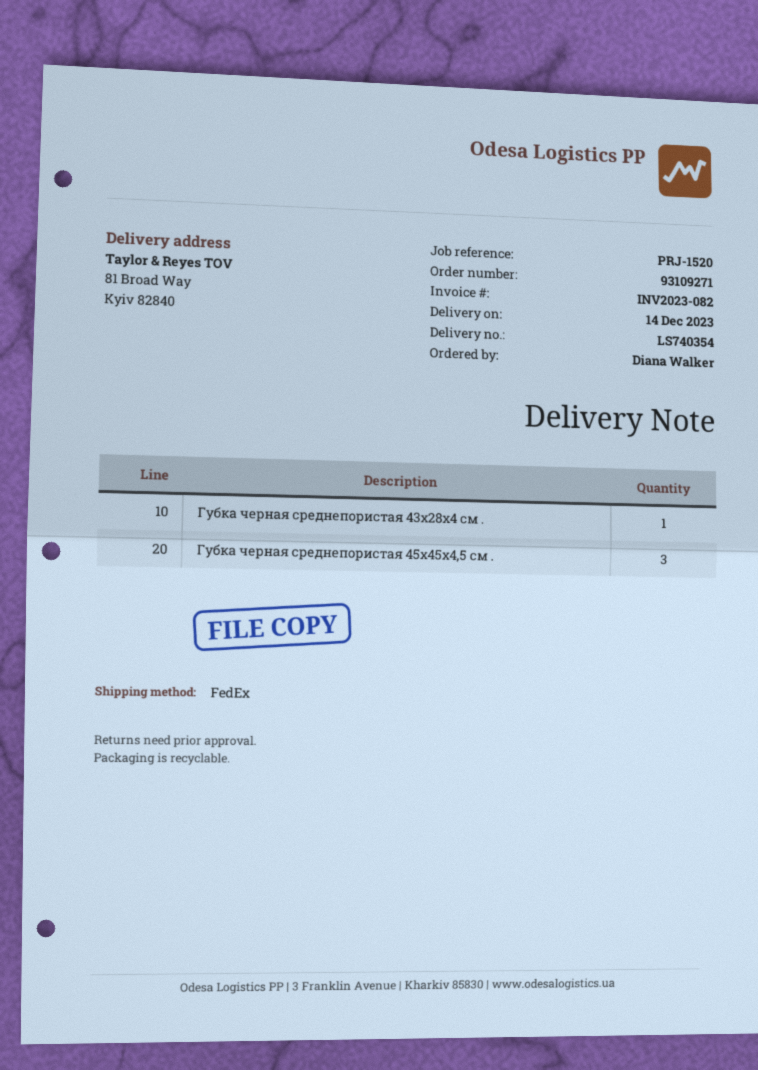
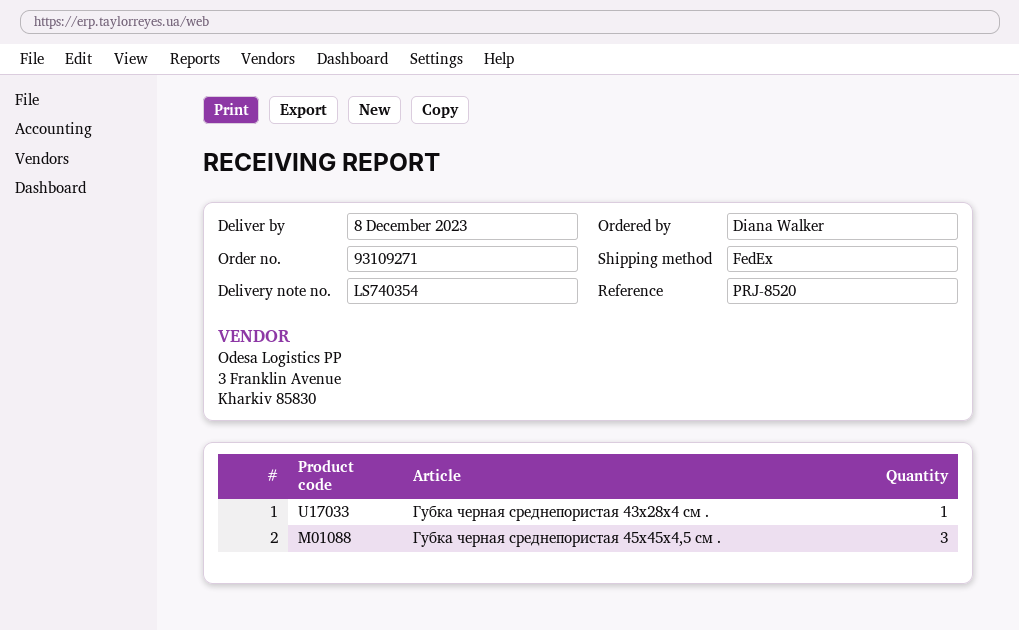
delivery date: 2023-12-14 -> 2023-12-08
reference: PRJ-1520 -> PRJ-8520

